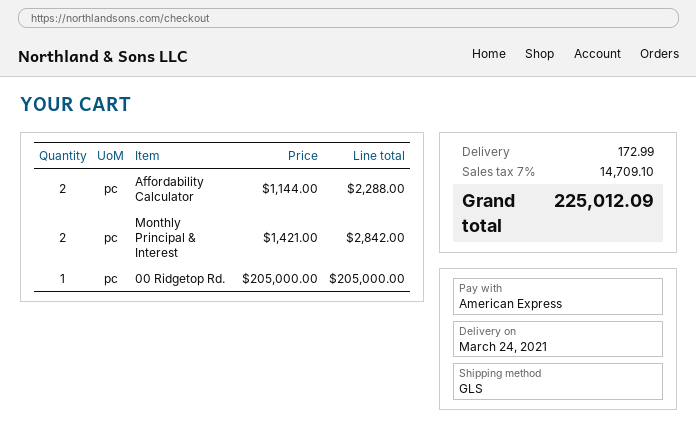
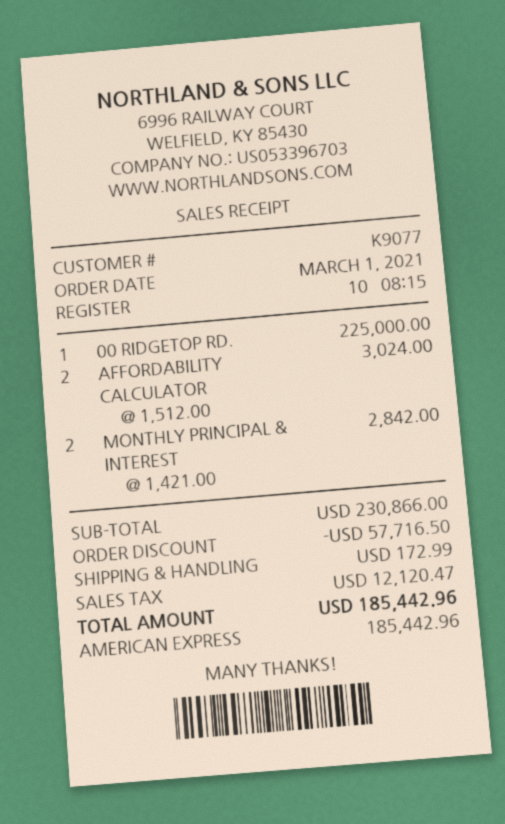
Affordability Calculator: 2 x 1144.00 = 2288.00 -> 2 x 1512.00 = 3024.00
00 Ridgetop Rd.: 1 x 205000.00 = 205000.00 -> 1 x 225000.00 = 225000.00
discount: none -> 57716.50
tax: 14709.10 -> 12120.47
total: 225012.09 -> 185442.96

